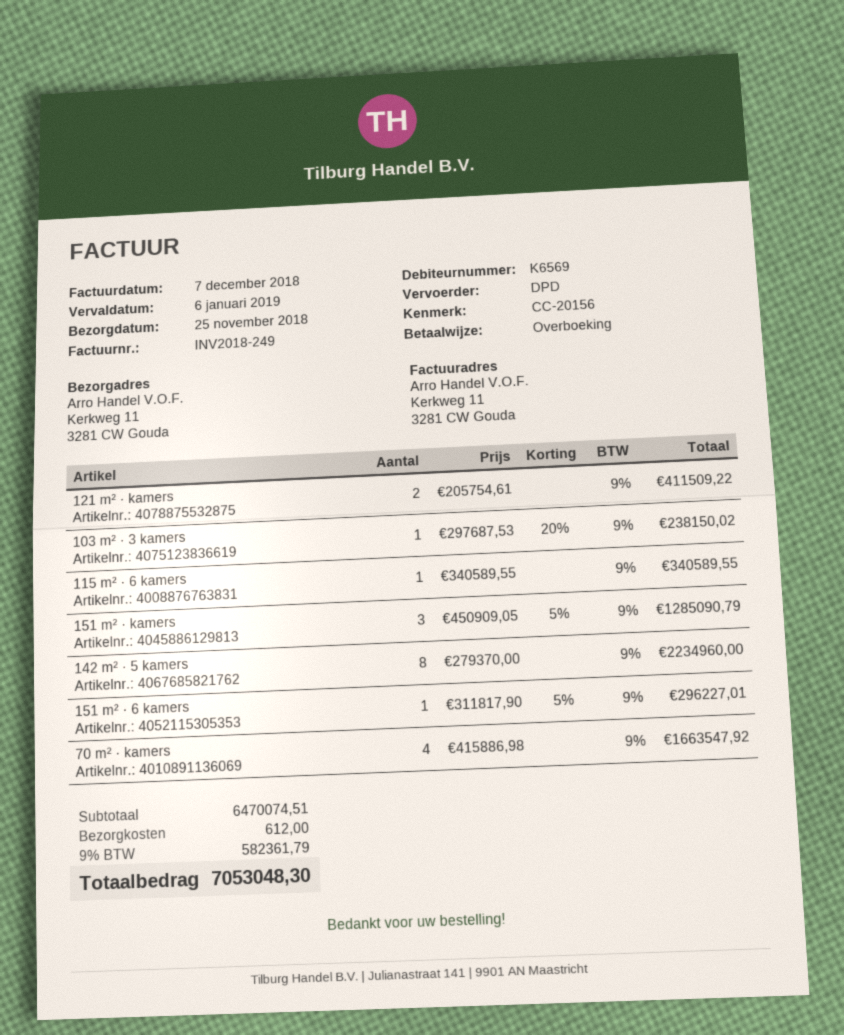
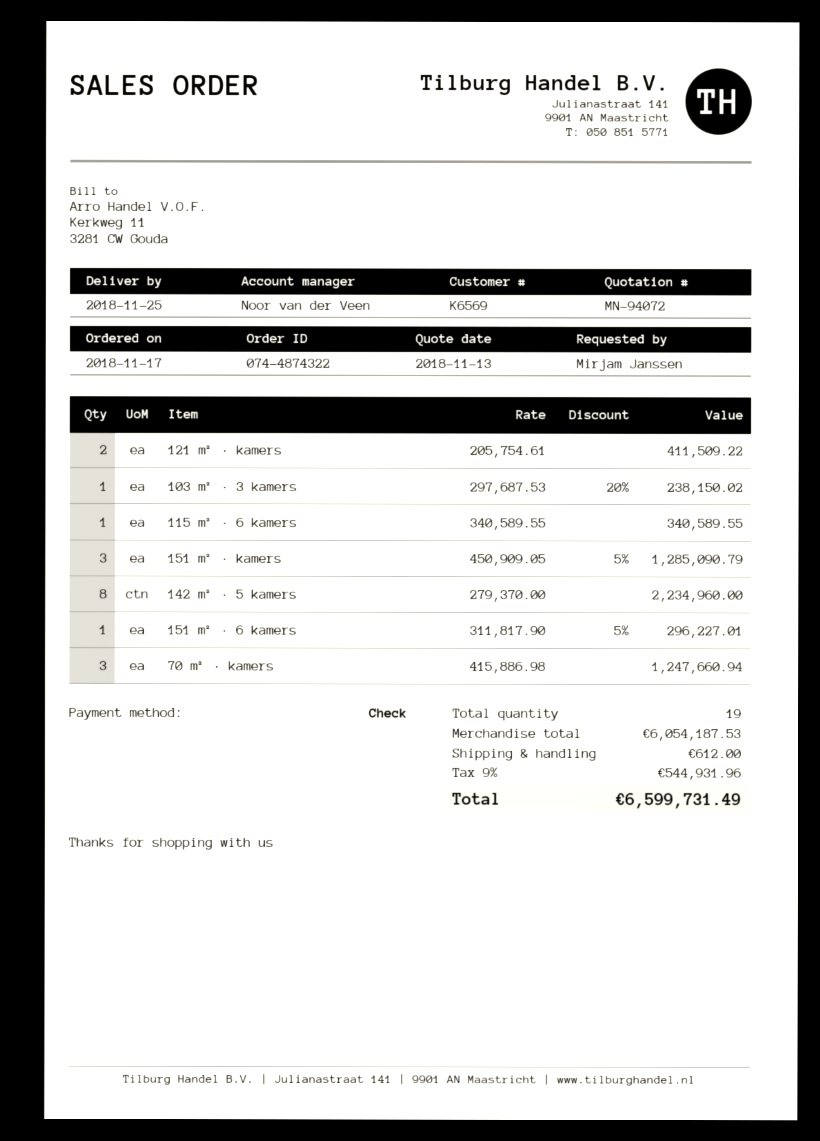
payment method: bank transfer -> cheque
70 m² · kamers: 4 x 415886.98 = 1663547.92 -> 3 x 415886.98 = 1247660.94
subtotal: 6470074.51 -> 6054187.53
tax: 9% = 582361.79 -> 9% = 544931.96
total: 7053048.30 -> 6599731.49

